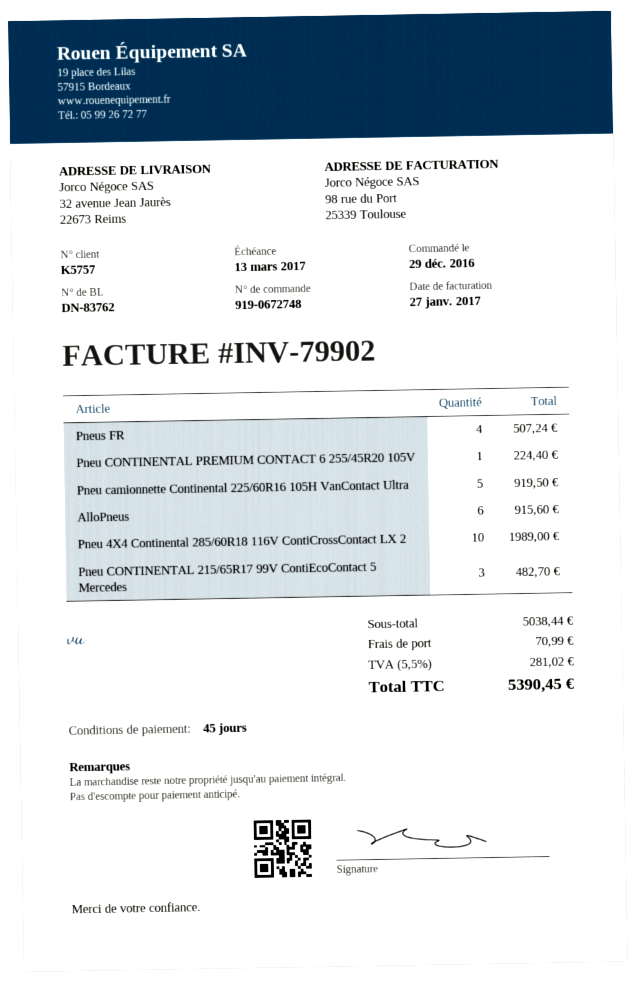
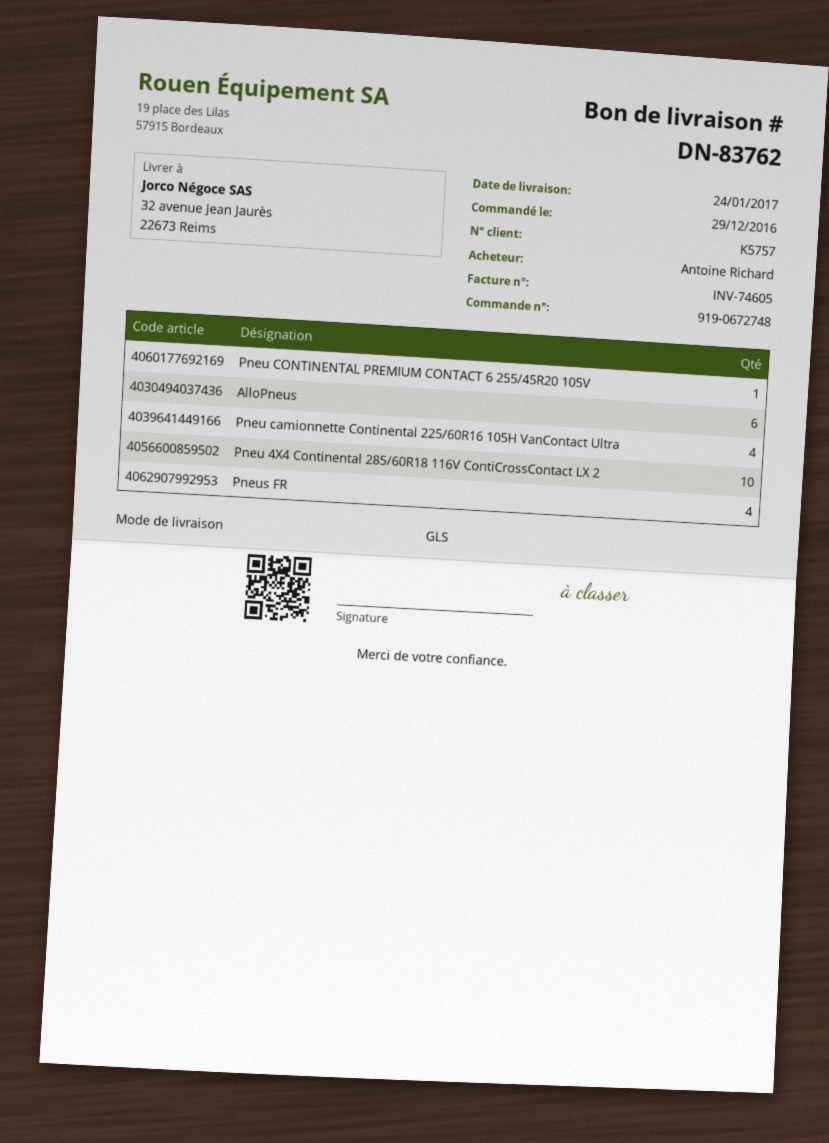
invoice number: INV-79902 -> INV-74605
Pneu camionnette Continental 225/60R16 105H VanContact Ultra: 5 -> 4
Pneu CONTINENTAL 215/65R17 99V ContiEcoContact 5 Mercedes: 3 -> none

